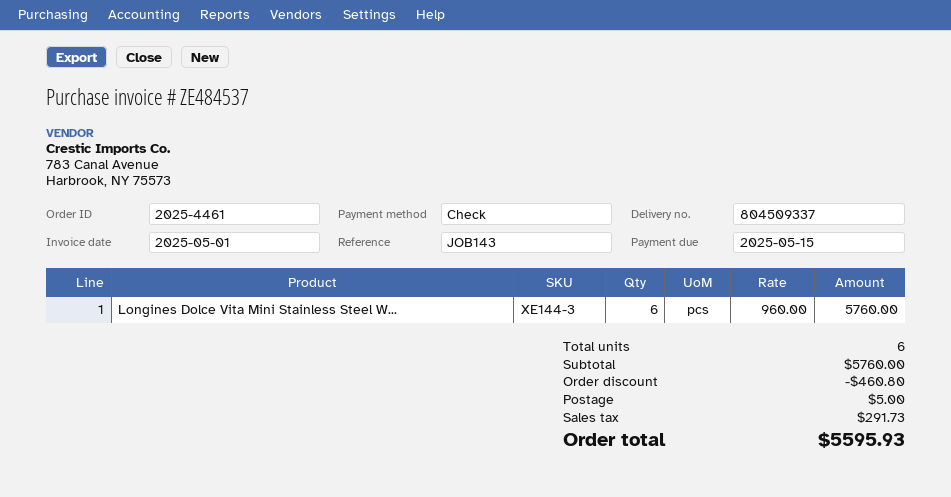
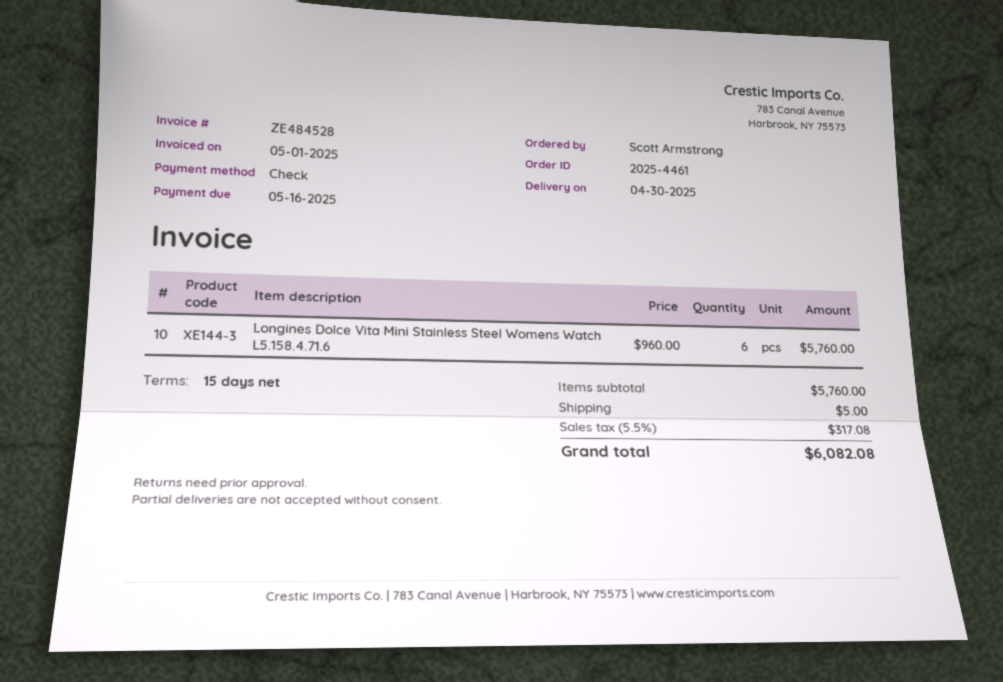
invoice number: ZE484537 -> ZE484528
due date: 2025-05-15 -> 2025-05-16
discount: 460.80 -> none
tax: 291.73 -> 317.08
total: 5595.93 -> 6082.08

